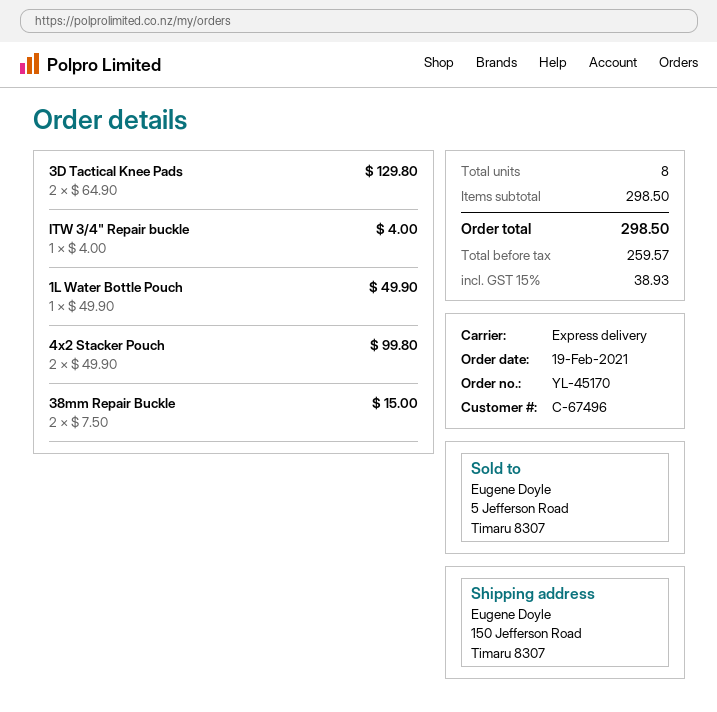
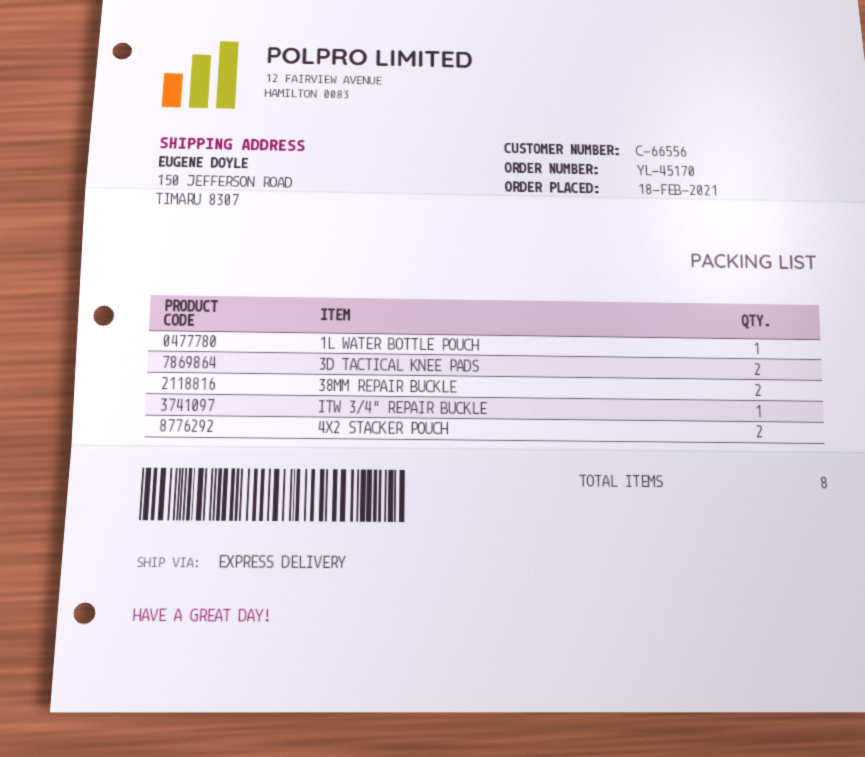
order date: 2021-02-19 -> 2021-02-18
customer number: C-67496 -> C-66556

